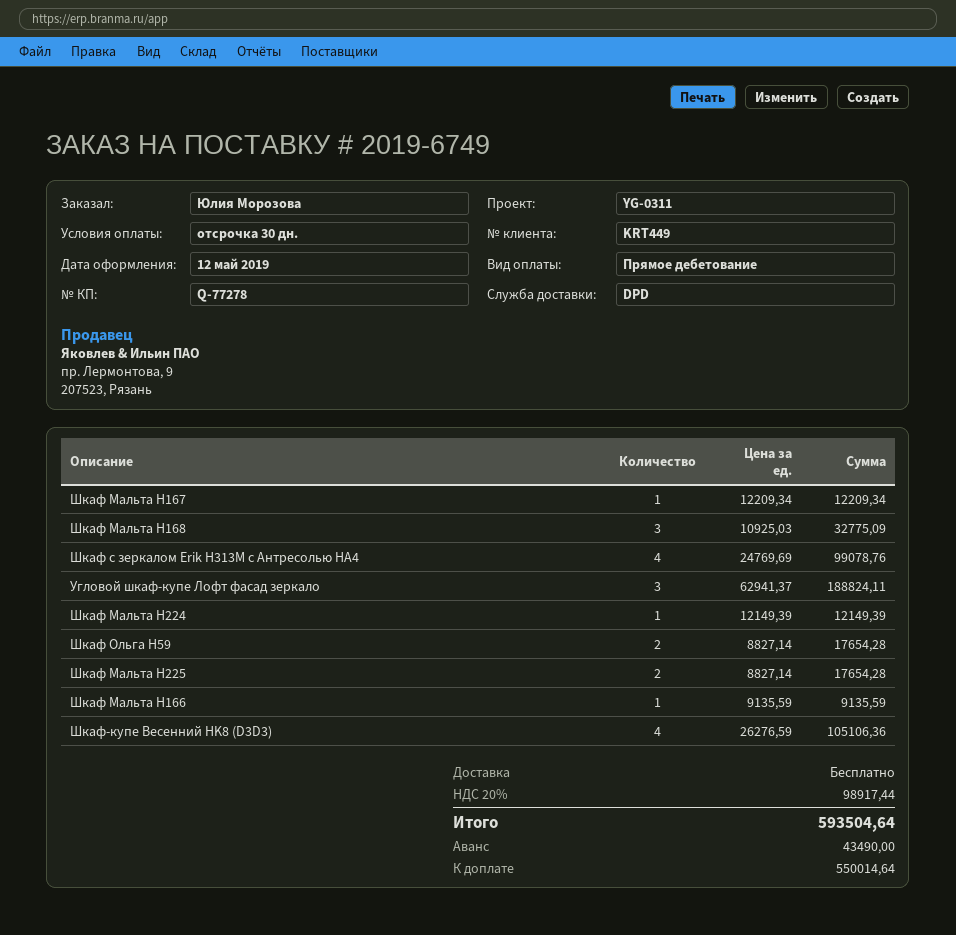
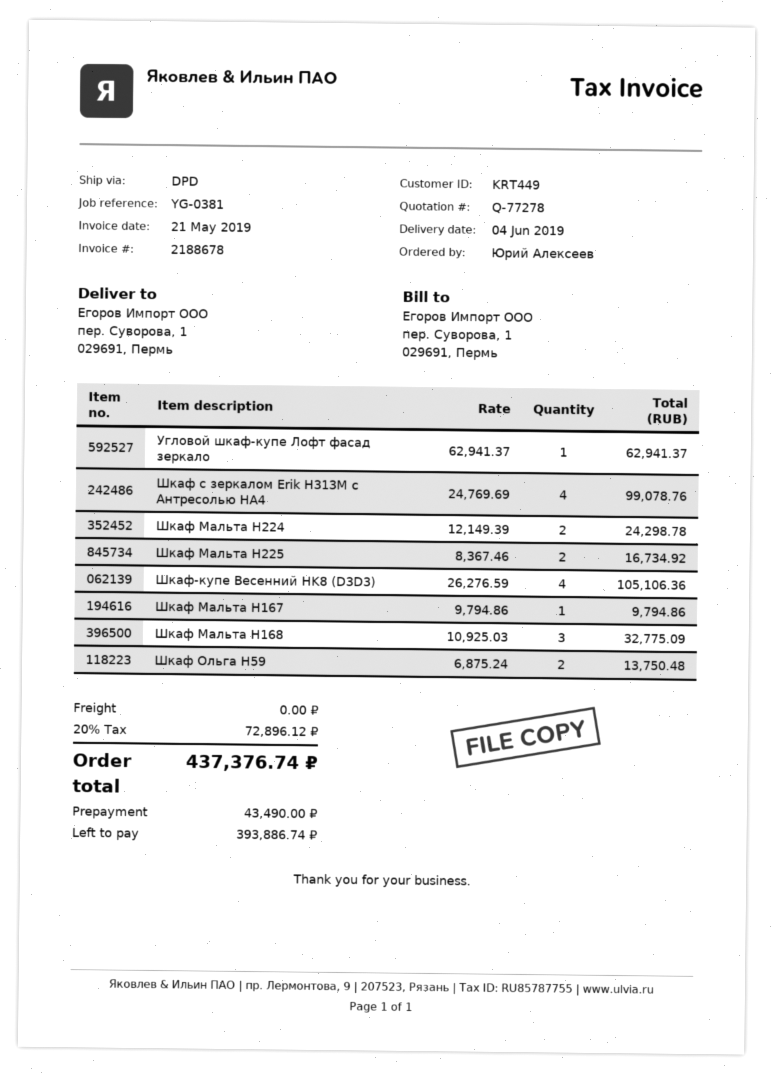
reference: YG-0311 -> YG-0381
ordered by: Юлия Морозова -> Юрий Алексеев
Шкаф Мальта H167: 1 x 12209.34 = 12209.34 -> 1 x 9794.86 = 9794.86
Угловой шкаф-купе Лофт фасад зеркало: 3 x 62941.37 = 188824.11 -> 1 x 62941.37 = 62941.37
Шкаф Мальта H224: 1 x 12149.39 = 12149.39 -> 2 x 12149.39 = 24298.78
Шкаф Ольга H59: 2 x 8827.14 = 17654.28 -> 2 x 6875.24 = 13750.48
Шкаф Мальта H225: 2 x 8827.14 = 17654.28 -> 2 x 8367.46 = 16734.92
Шкаф Мальта H166: 1 x 9135.59 = 9135.59 -> none
tax: 20% = 98917.44 -> 20% = 72896.12
total: 593504.64 -> 437376.74
balance: 550014.64 -> 393886.74

